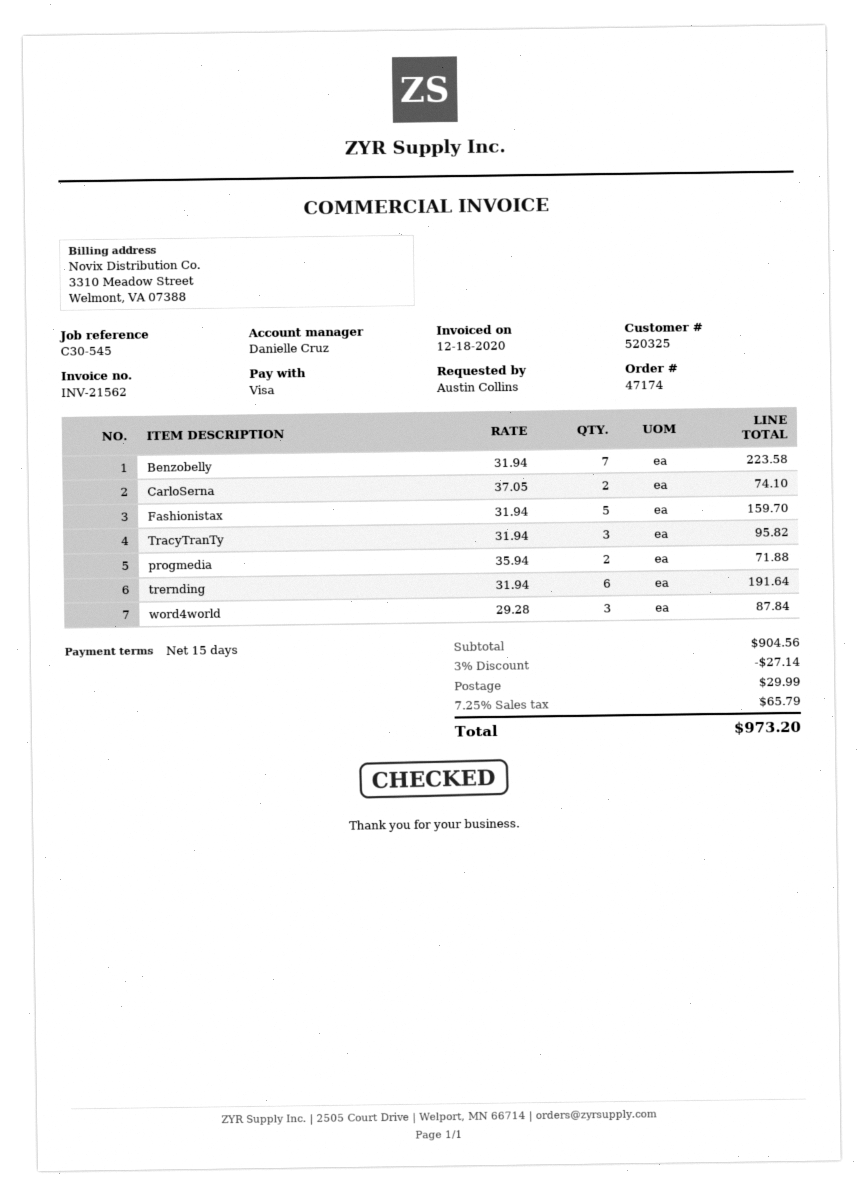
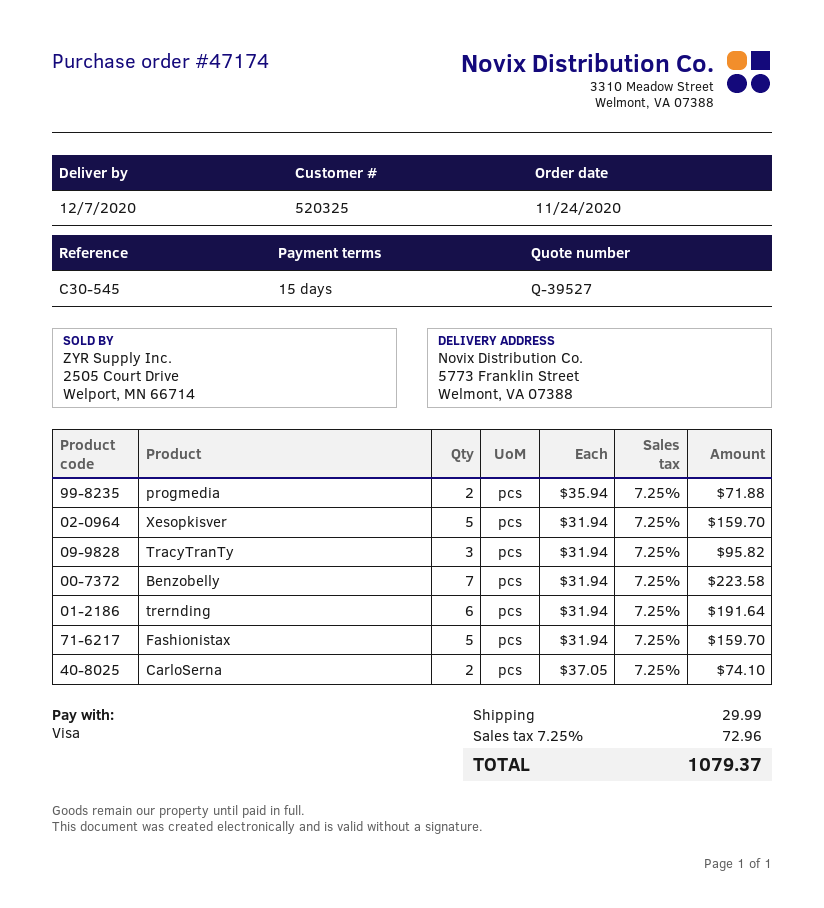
word4world: 3 x 29.28 = 87.84 -> none
Xesopkisver: none -> 5 x 31.94 = 159.70
discount: 3% = 27.14 -> none
tax: 7.25% = 65.79 -> 7.25% = 72.96
total: 973.20 -> 1079.37

